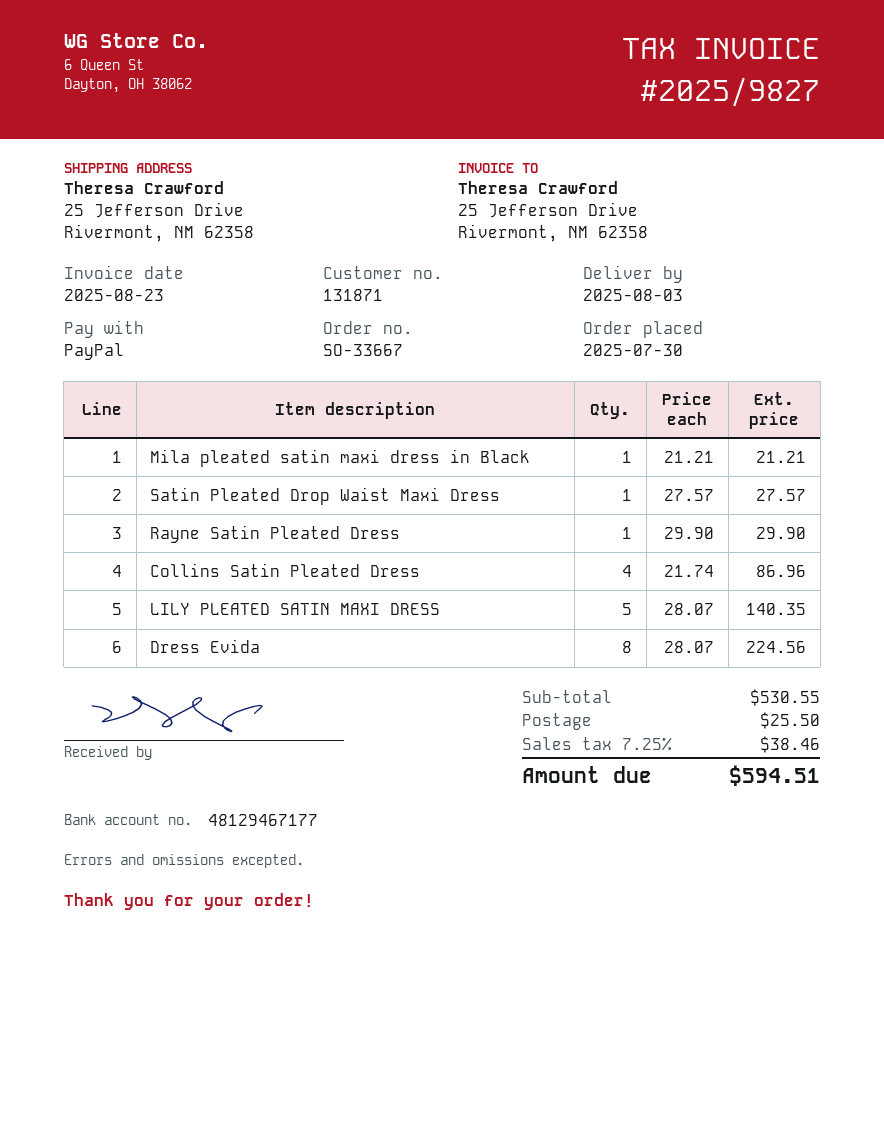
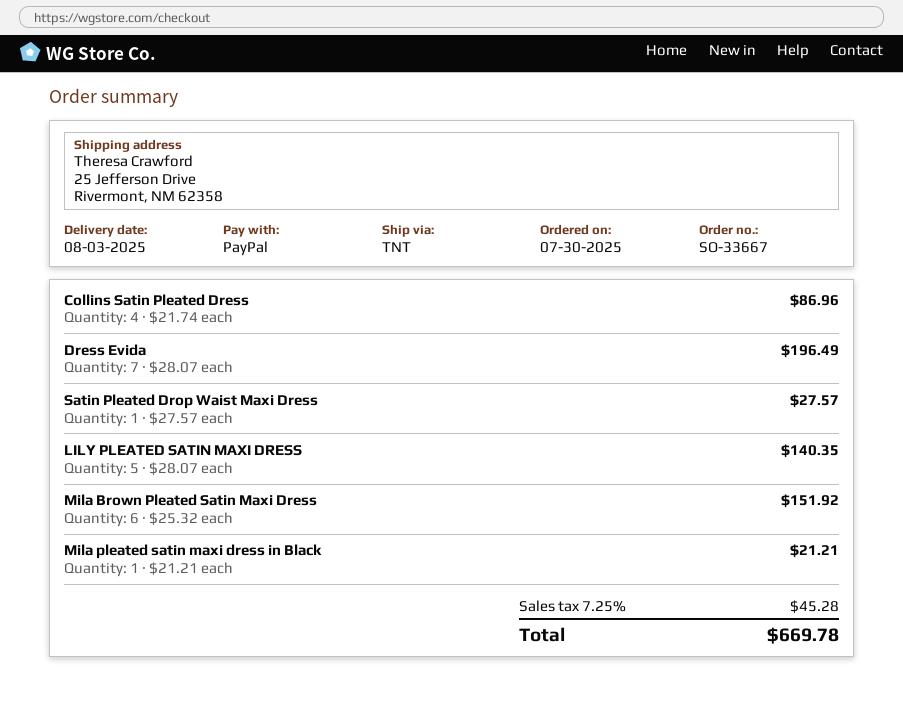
Rayne Satin Pleated Dress: 1 x 29.90 = 29.90 -> none
Dress Evida: 8 x 28.07 = 224.56 -> 7 x 28.07 = 196.49
Mila Brown Pleated Satin Maxi Dress: none -> 6 x 25.32 = 151.92
shipping: 25.50 -> none
tax: 7.25% = 38.46 -> 7.25% = 45.28
total: 594.51 -> 669.78

